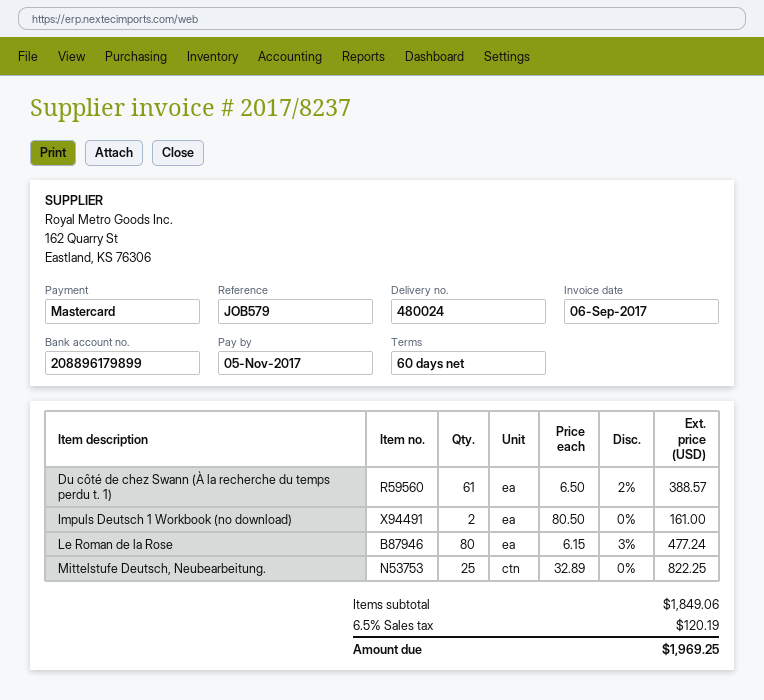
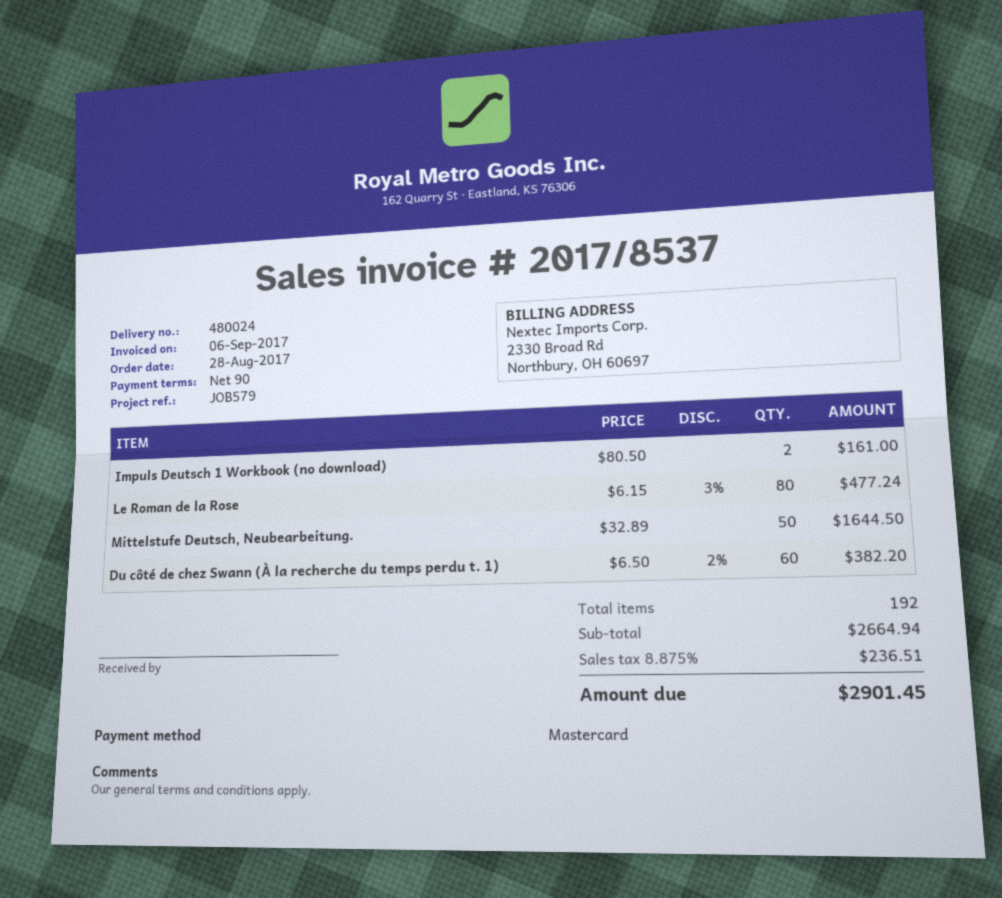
invoice number: 2017/8237 -> 2017/8537
payment terms: 60 days -> 90 days
Du côté de chez Swann (À la recherche du temps perdu t. 1): 61 x 6.50 - 2% = 388.57 -> 60 x 6.50 - 2% = 382.20
Mittelstufe Deutsch, Neubearbeitung.: 25 x 32.89 = 822.25 -> 50 x 32.89 = 1644.50
subtotal: 1849.06 -> 2664.94
tax: 6.5% = 120.19 -> 8.875% = 236.51
total: 1969.25 -> 2901.45

